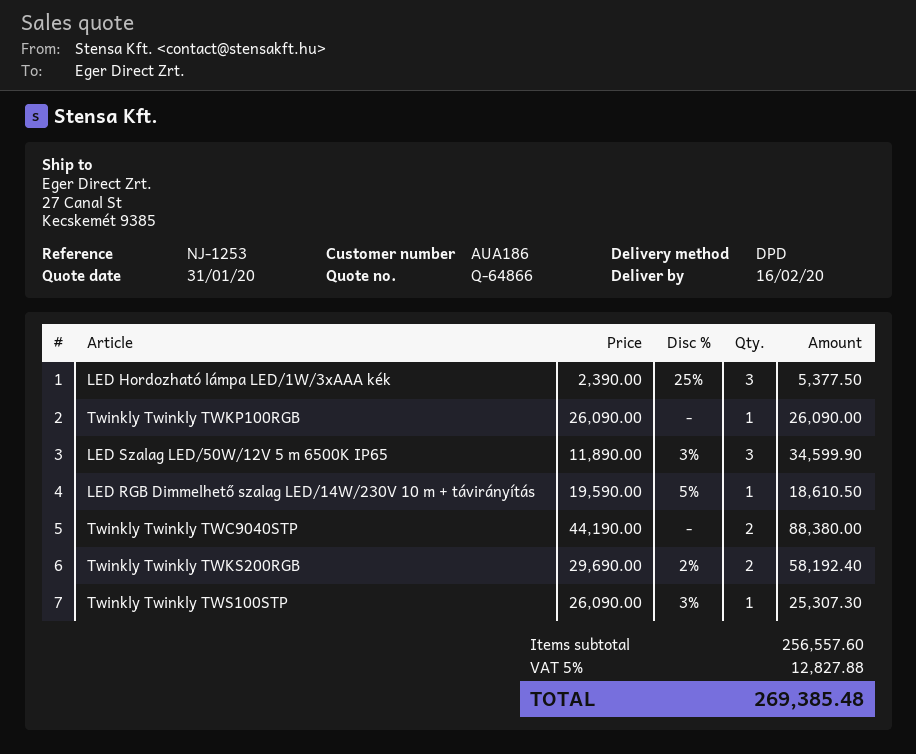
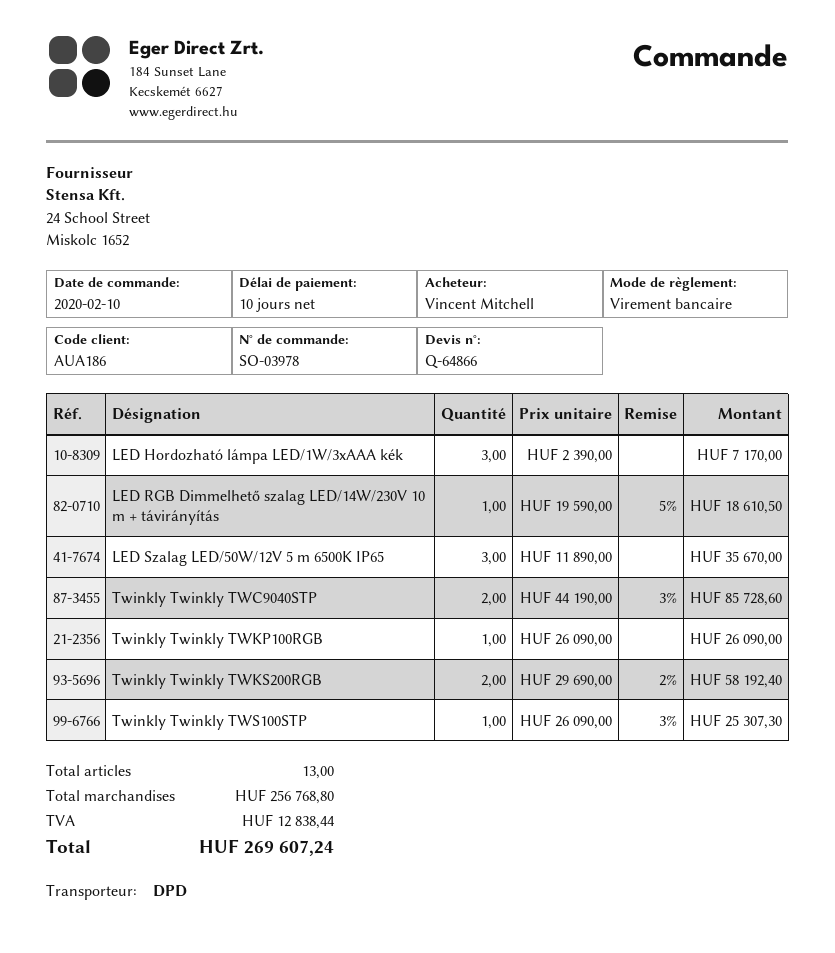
LED Hordozható lámpa LED/1W/3xAAA kék: 3 x 2390.00 - 25% = 5377.50 -> 3 x 2390.00 = 7170.00
LED Szalag LED/50W/12V 5 m 6500K IP65: 3 x 11890.00 - 3% = 34599.90 -> 3 x 11890.00 = 35670.00
Twinkly Twinkly TWC9040STP: 2 x 44190.00 = 88380.00 -> 2 x 44190.00 - 3% = 85728.60
subtotal: 256557.60 -> 256768.80
tax: 12827.88 -> 12838.44
total: 269385.48 -> 269607.24

